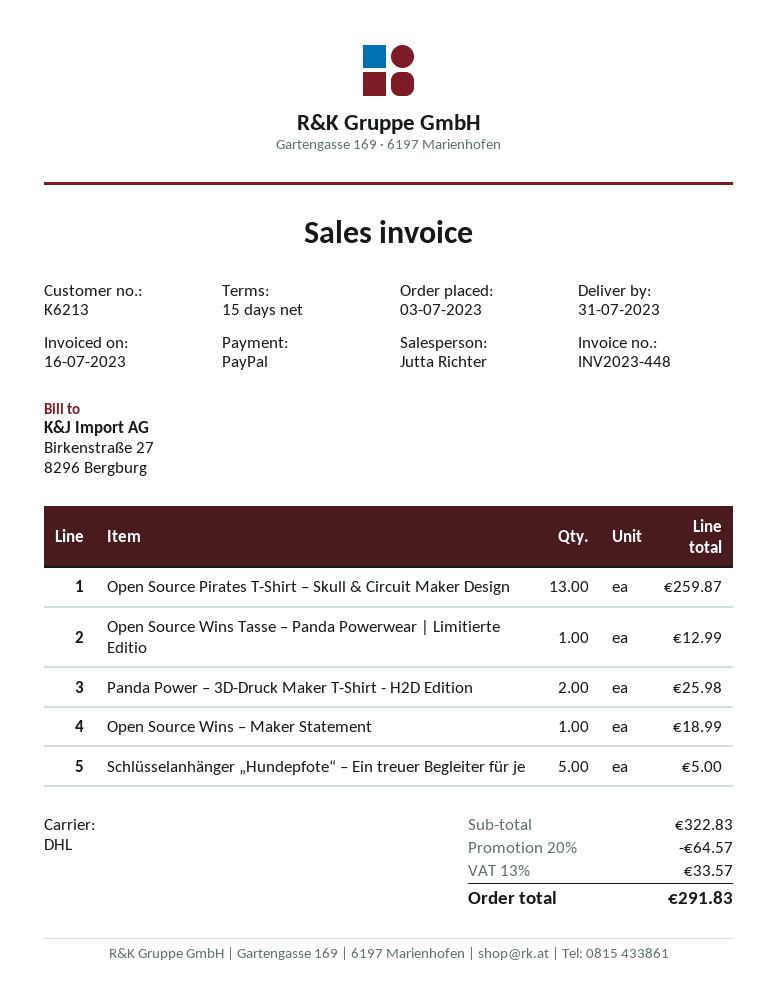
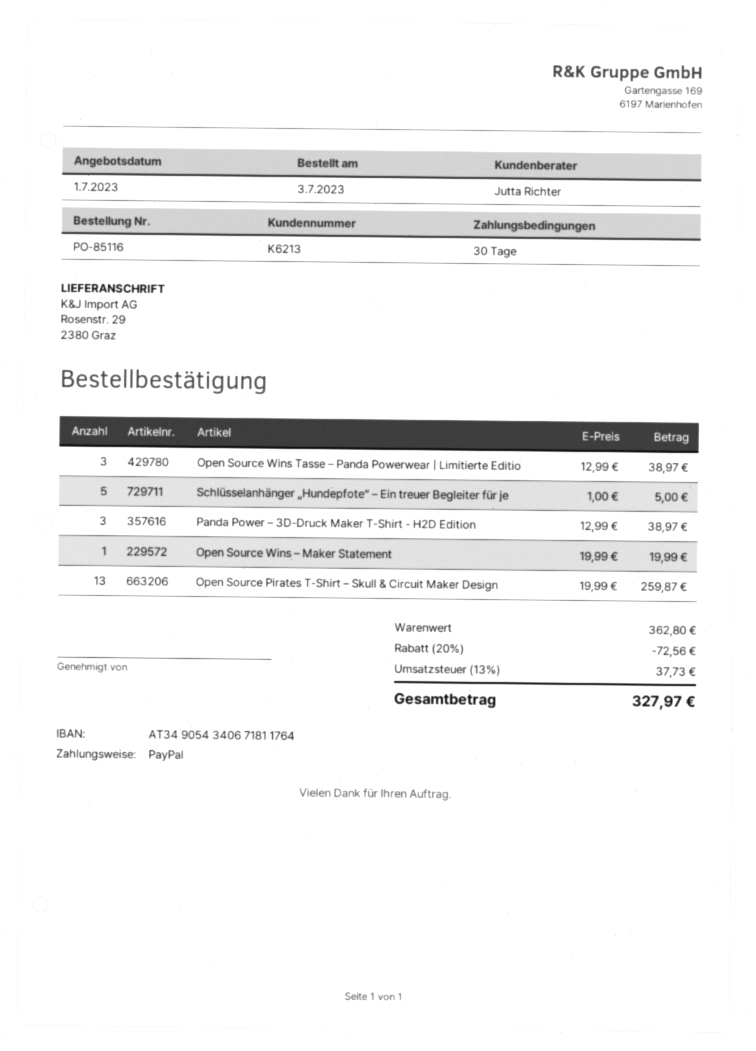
payment terms: 15 days -> 30 days
Open Source Wins Tasse – Panda Powerwear | Limitierte Editio: 1 for 12.99 -> 3 for 38.97
Panda Power – 3D-Druck Maker T-Shirt - H2D Edition: 2 for 25.98 -> 3 for 38.97
Open Source Wins – Maker Statement: 1 for 18.99 -> 1 for 19.99
subtotal: 322.83 -> 362.80
discount: 20% = 64.57 -> 20% = 72.56
tax: 13% = 33.57 -> 13% = 37.73
total: 291.83 -> 327.97

